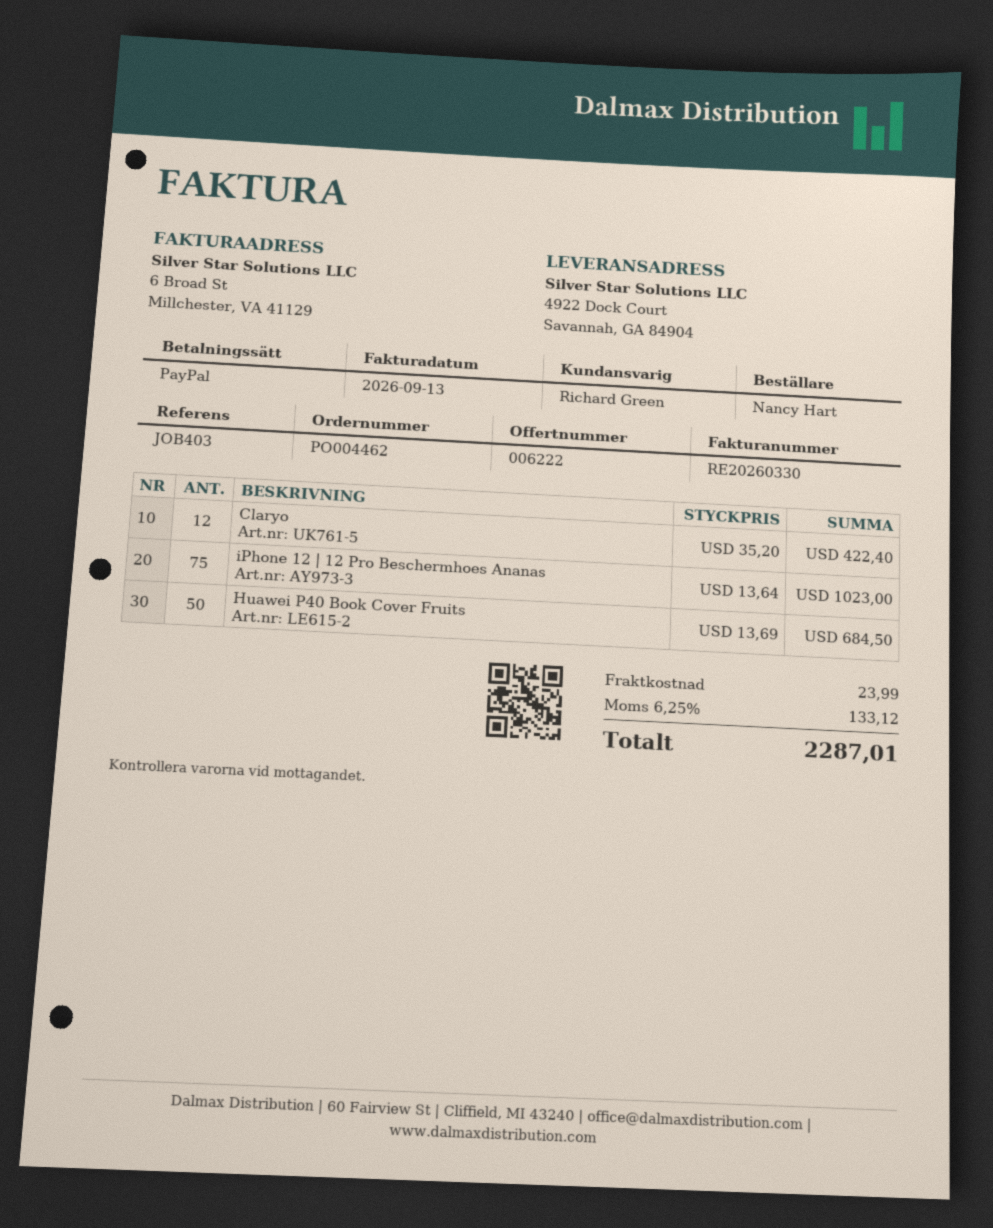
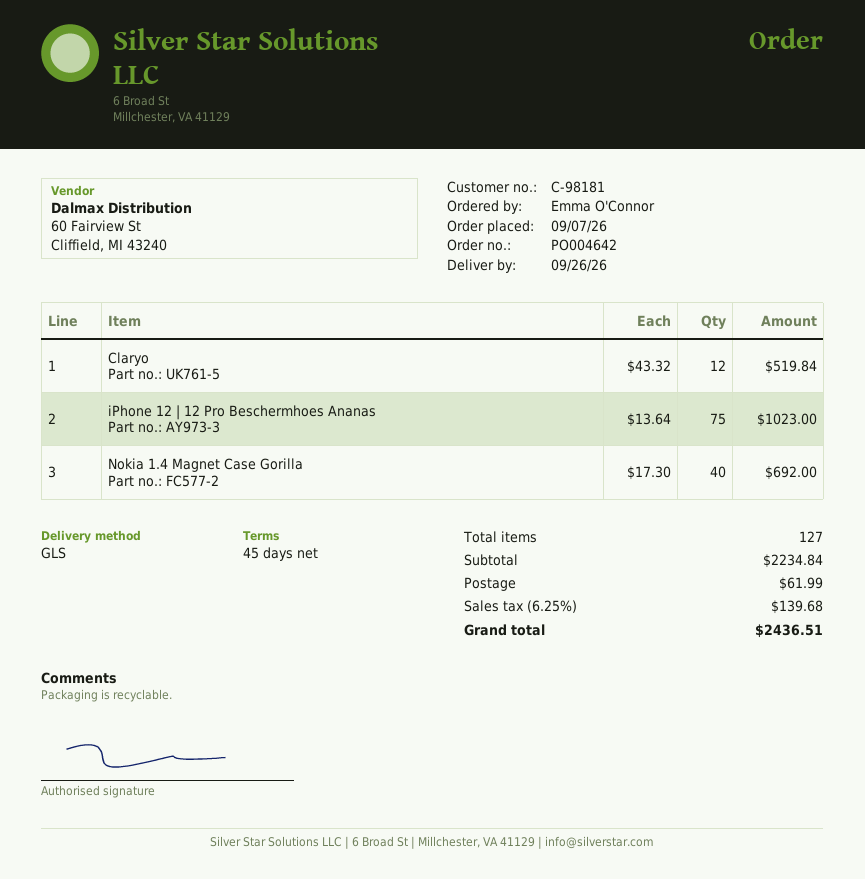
order number: PO004462 -> PO004642
ordered by: Nancy Hart -> Emma O'Connor
Claryo: 12 x 35.20 = 422.40 -> 12 x 43.32 = 519.84
Huawei P40 Book Cover Fruits: 50 x 13.69 = 684.50 -> none
Nokia 1.4 Magnet Case Gorilla: none -> 40 x 17.30 = 692.00
shipping: 23.99 -> 61.99
tax: 6.25% = 133.12 -> 6.25% = 139.68
total: 2287.01 -> 2436.51

